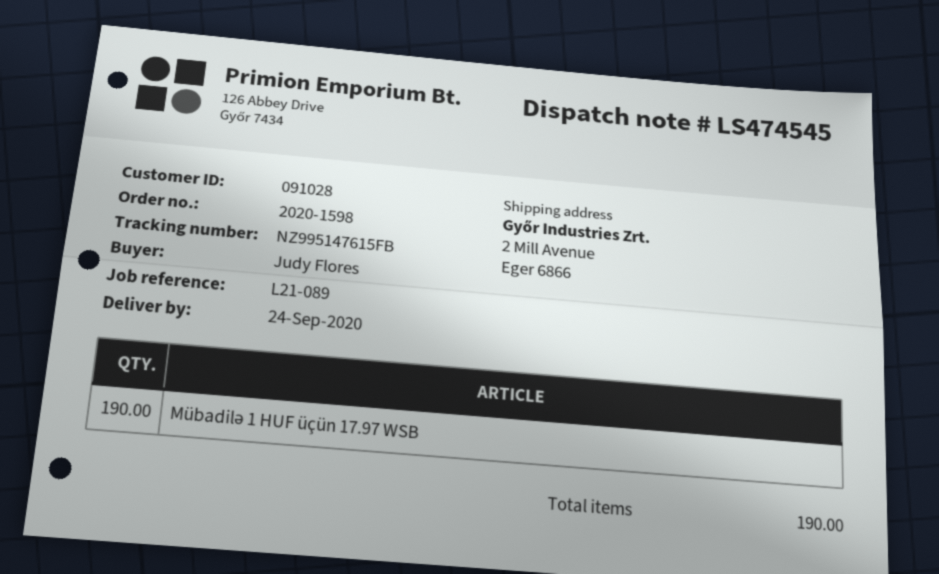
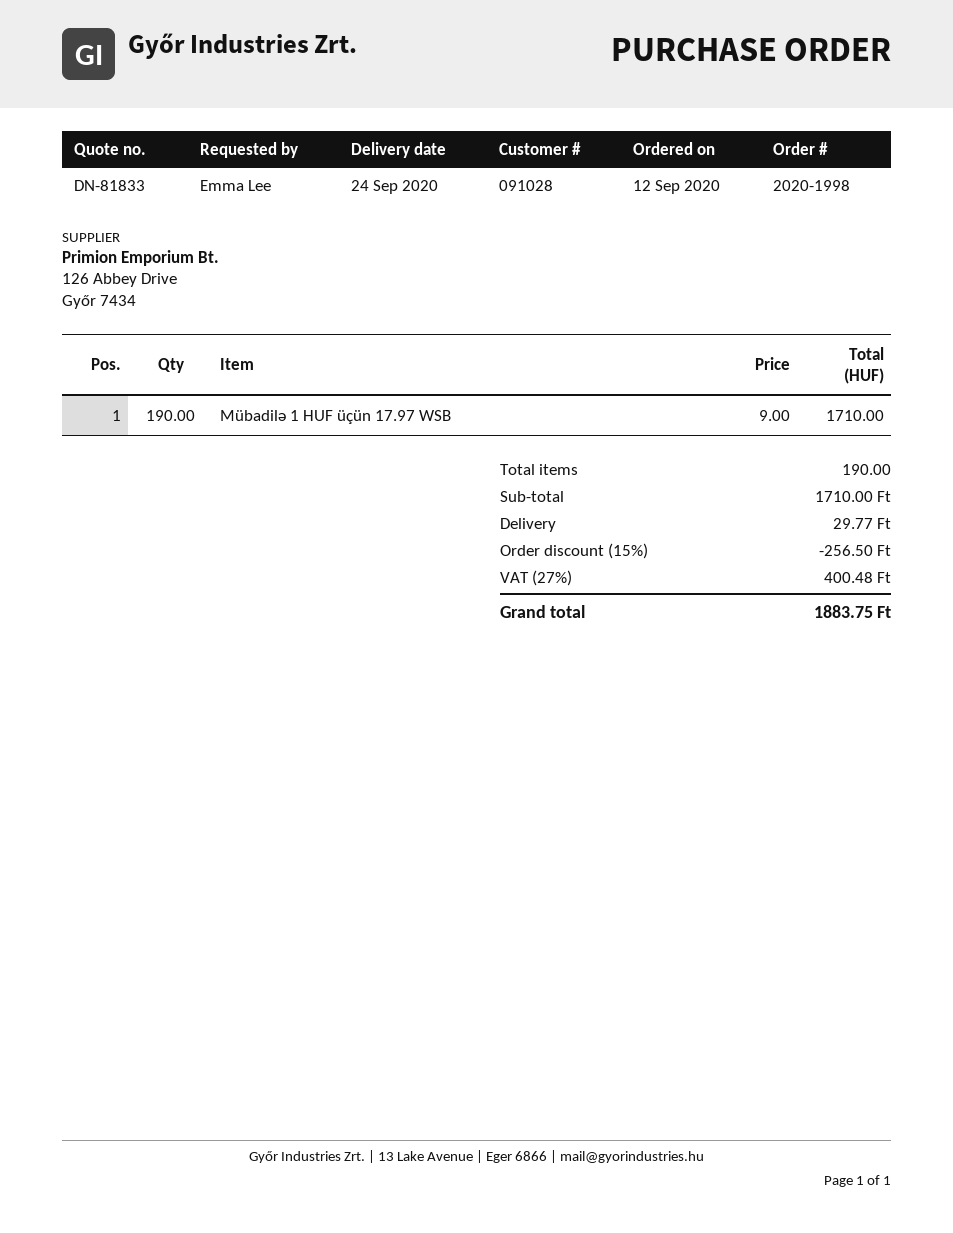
order number: 2020-1598 -> 2020-1998
ordered by: Judy Flores -> Emma Lee

